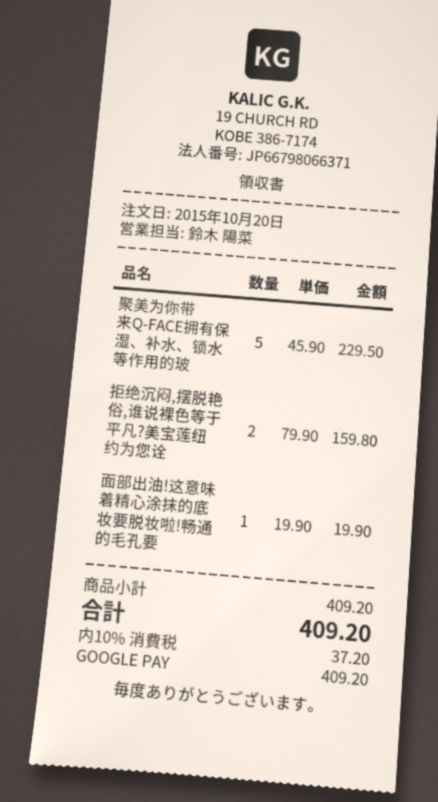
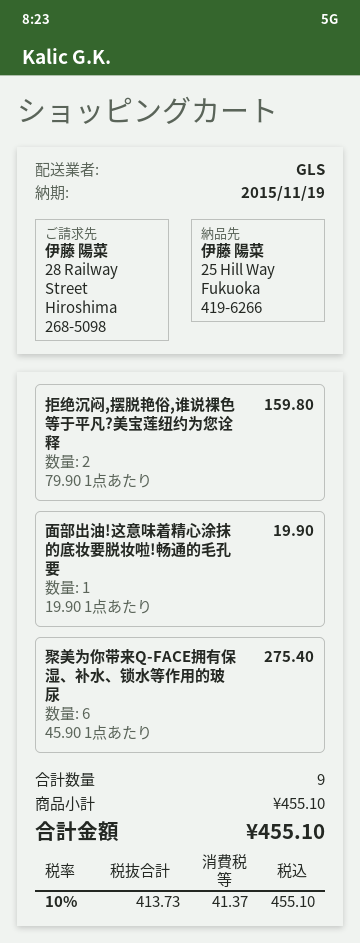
聚美为你带来Q-FACE拥有保湿、补水、锁水等作用的玻: 5 x 45.90 = 229.50 -> 6 x 45.90 = 275.40
subtotal: 409.20 -> 455.10
tax: 10% = 37.20 -> 10% = 41.37
total: 409.20 -> 455.10

